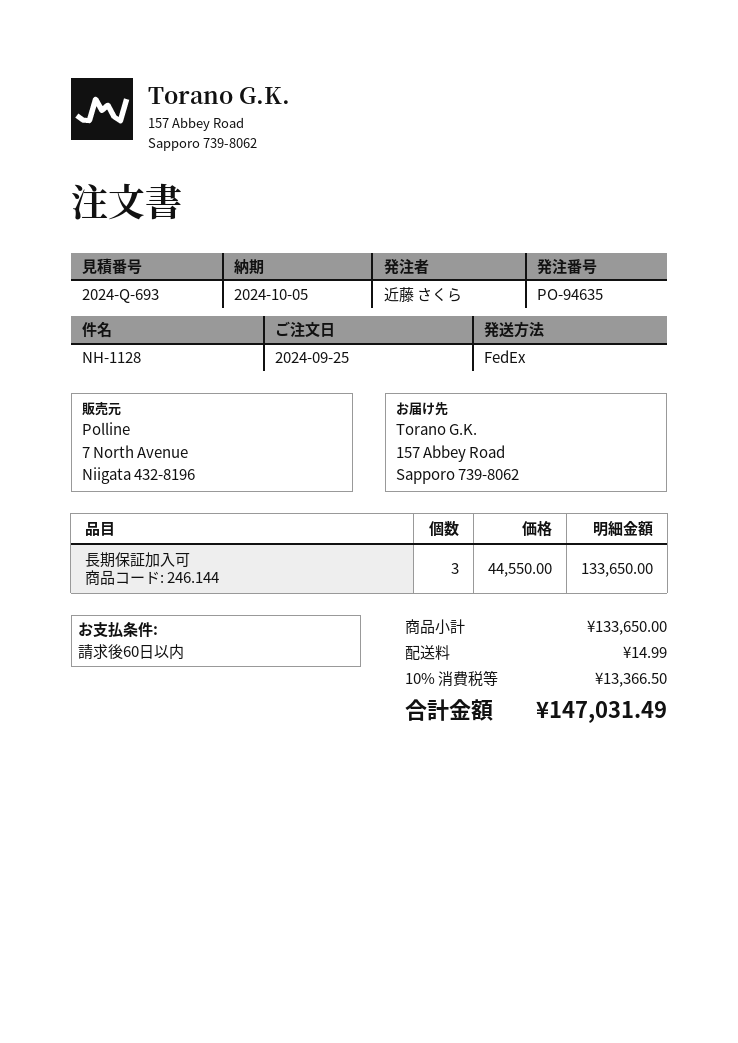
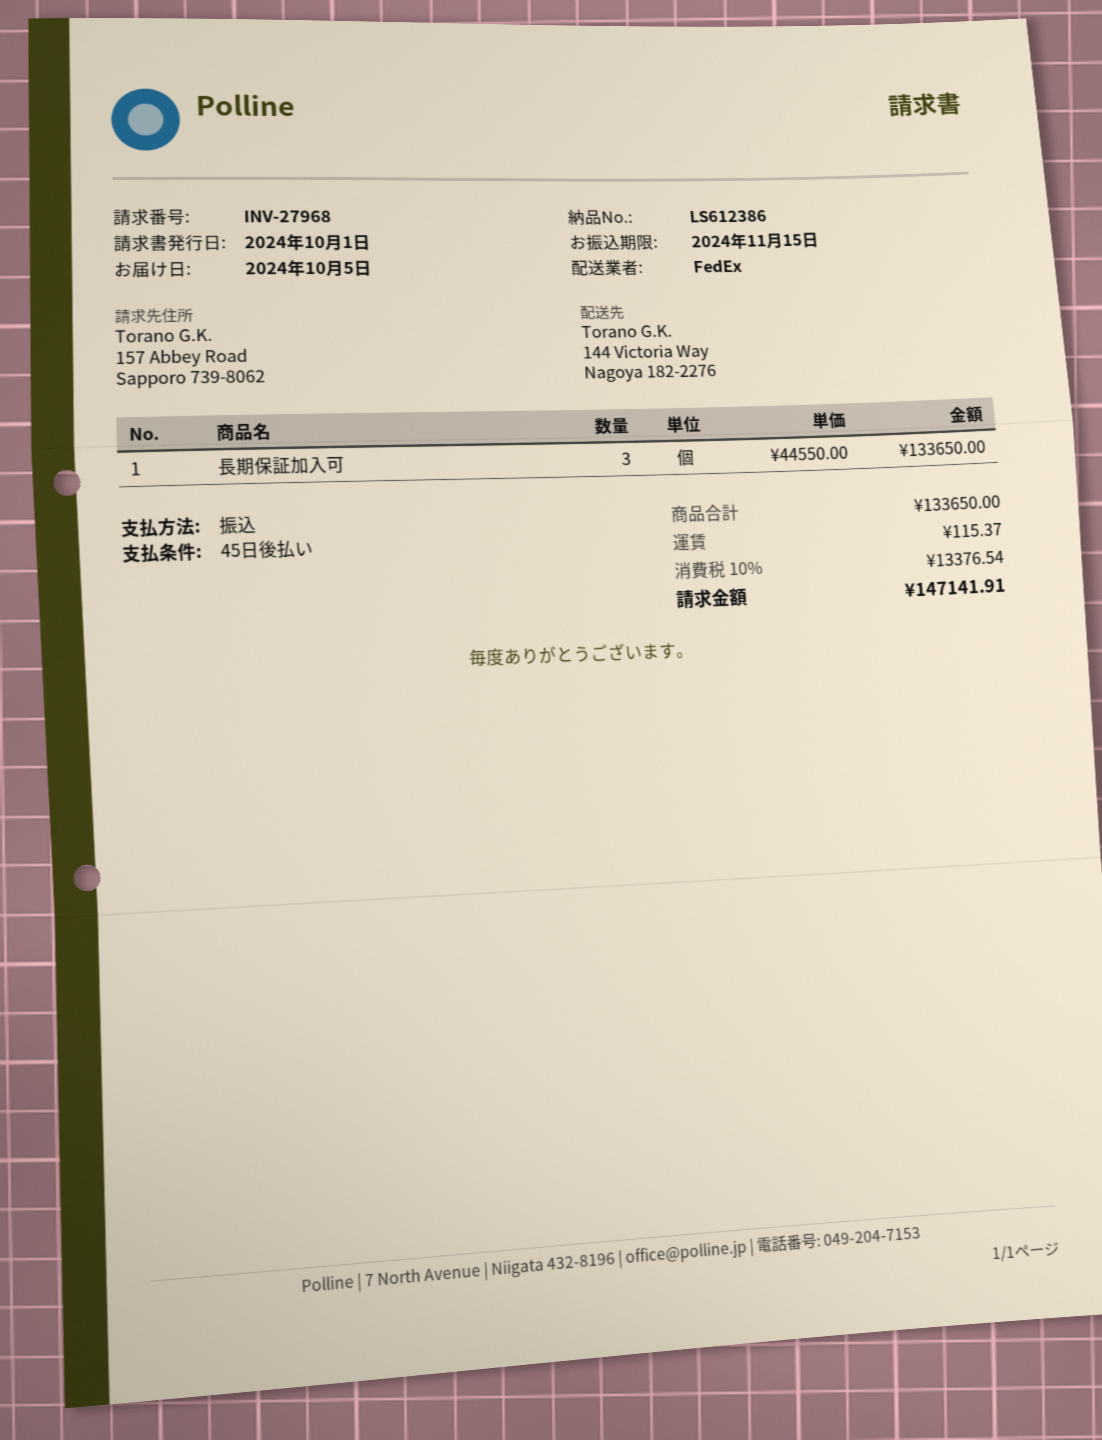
payment terms: 60 days -> 45 days
ship to: 157 Abbey Road, Sapporo 739-8062 -> 144 Victoria Way, Nagoya 182-2276
shipping: 14.99 -> 115.37
tax: 10% = 13366.50 -> 10% = 13376.54
total: 147031.49 -> 147141.91

